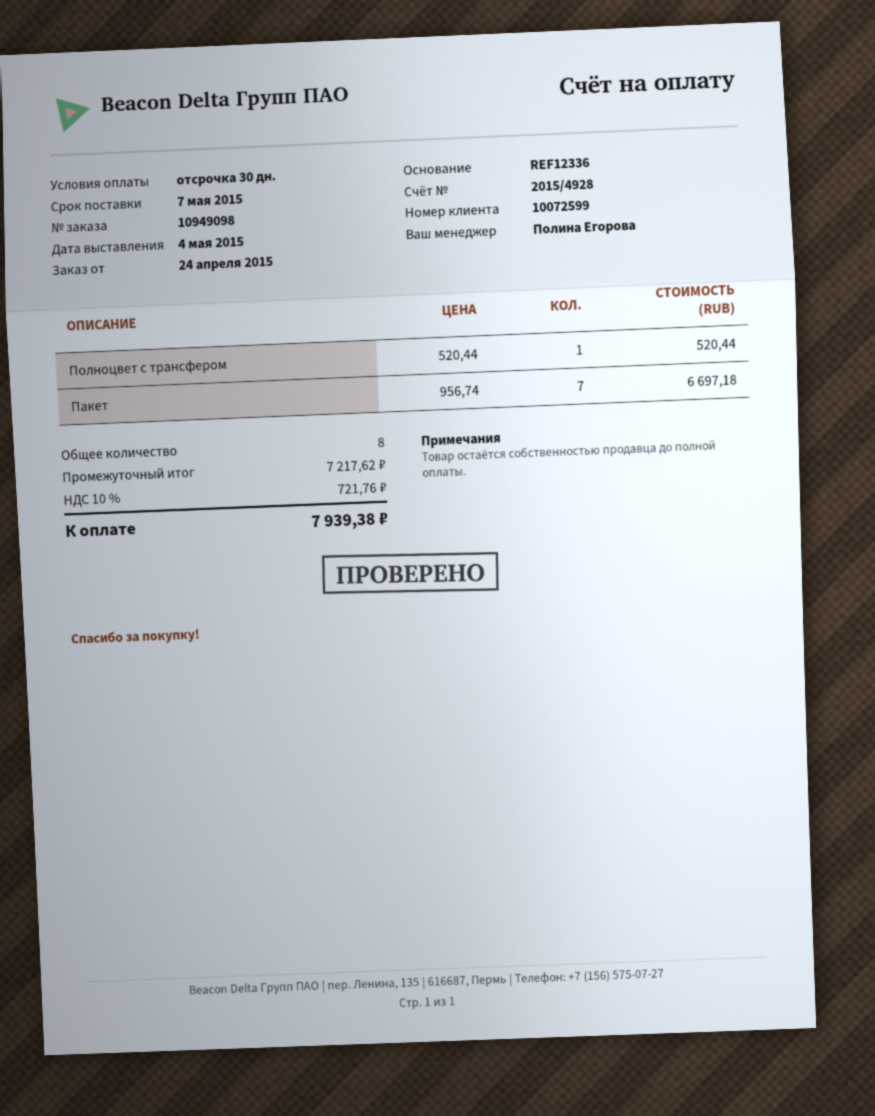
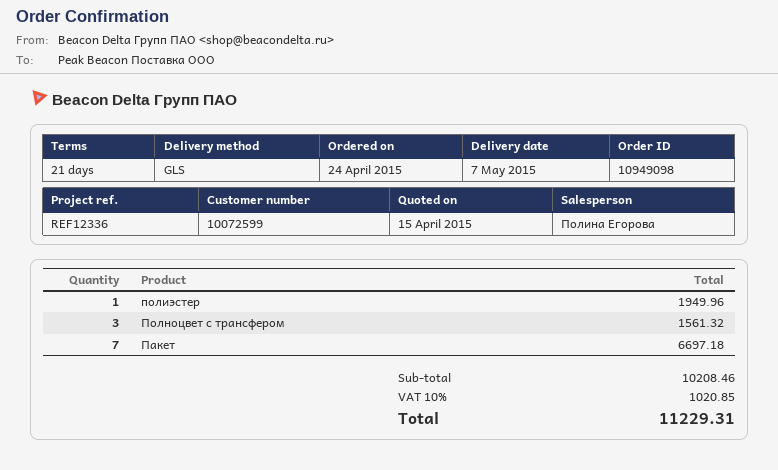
payment terms: 30 days -> 21 days
Полноцвет с трансфером: 1 for 520.44 -> 3 for 1561.32
полиэстер: none -> 1 for 1949.96
subtotal: 7217.62 -> 10208.46
tax: 10% = 721.76 -> 10% = 1020.85
total: 7939.38 -> 11229.31

